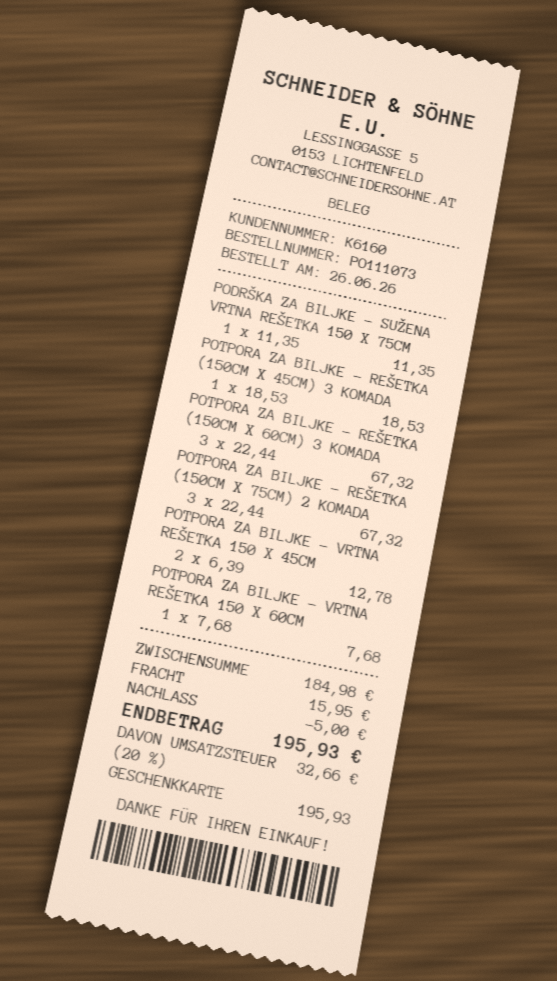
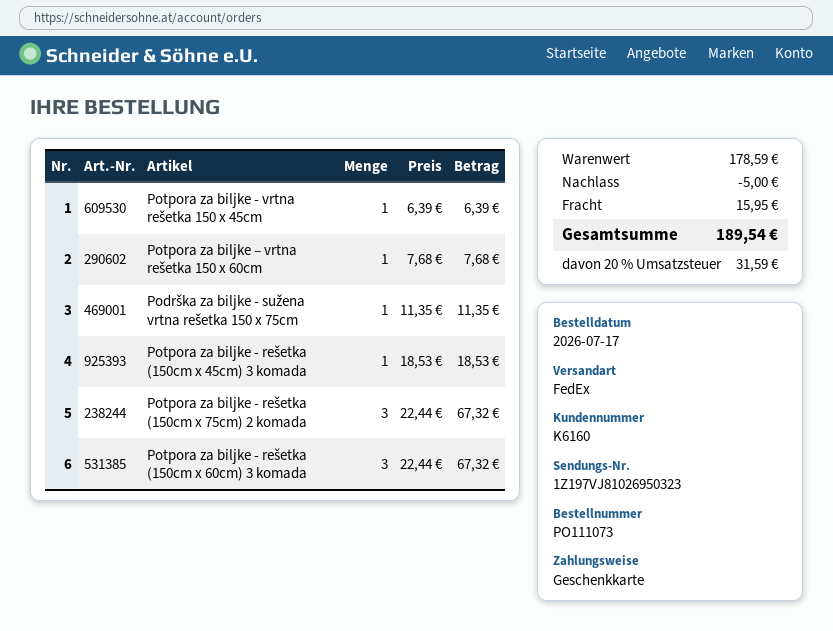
order date: 2026-06-26 -> 2026-07-17
POTPORA ZA BILJKE - VRTNA REŠETKA 150 X 45CM: 2 x 6.39 = 12.78 -> 1 x 6.39 = 6.39
subtotal: 184.98 -> 178.59
tax: 20% = 32.66 -> 20% = 31.59
total: 195.93 -> 189.54

